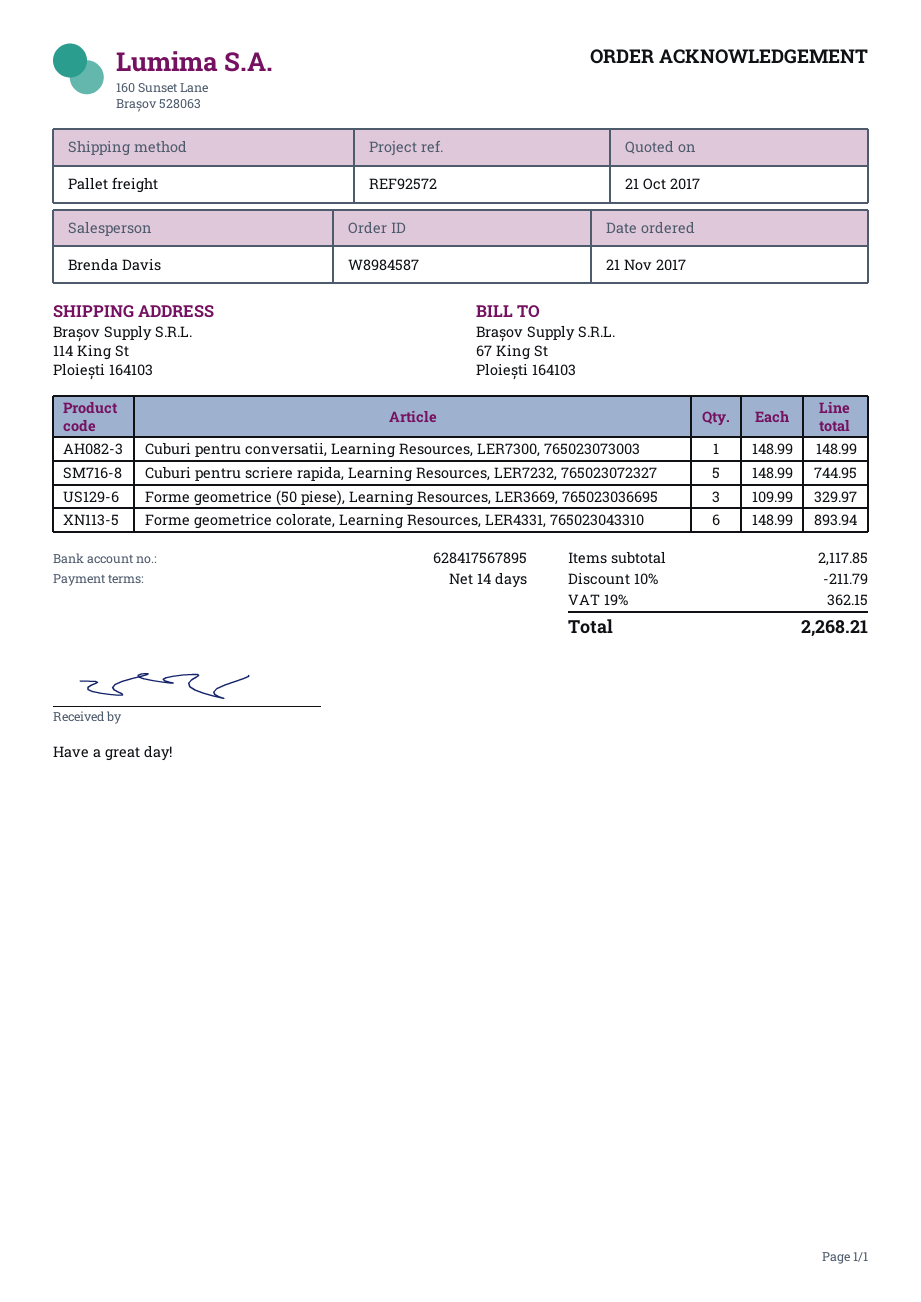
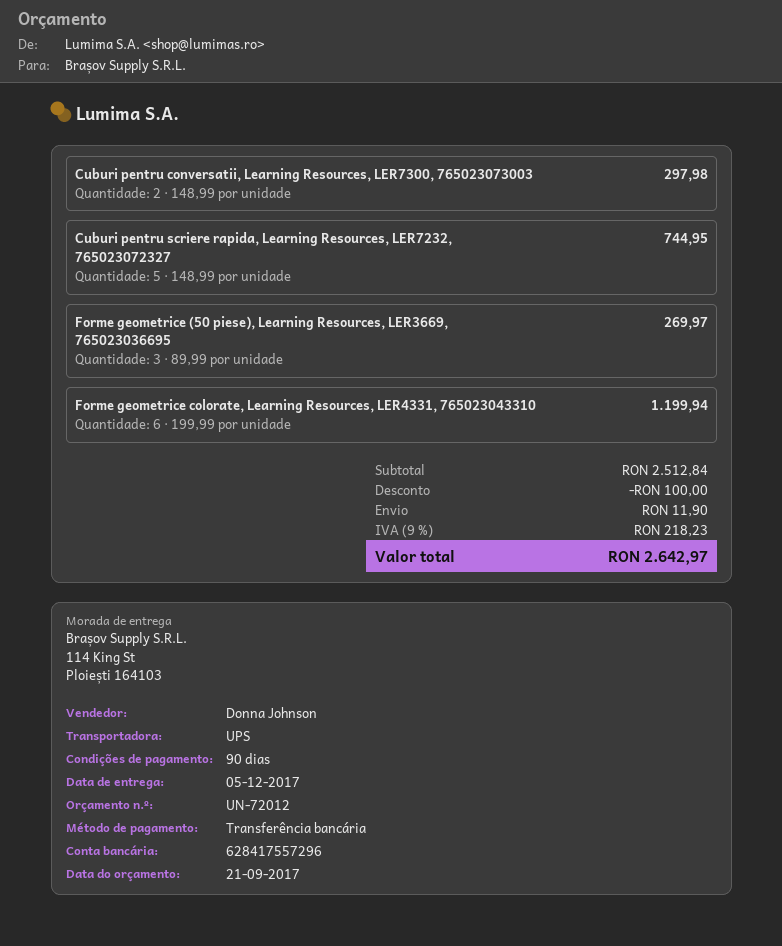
quote date: 2017-10-21 -> 2017-09-21
payment terms: 14 days -> 90 days
sales rep: Brenda Davis -> Donna Johnson
bank account: 628417567895 -> 628417557296
shipping method: pallet freight -> UPS
Cuburi pentru conversatii, Learning Resources, LER7300, 765023073003: 1 x 148.99 = 148.99 -> 2 x 148.99 = 297.98
Forme geometrice (50 piese), Learning Resources, LER3669, 765023036695: 3 x 109.99 = 329.97 -> 3 x 89.99 = 269.97
Forme geometrice colorate, Learning Resources, LER4331, 765023043310: 6 x 148.99 = 893.94 -> 6 x 199.99 = 1199.94
subtotal: 2117.85 -> 2512.84
discount: 211.79 -> 100.00
shipping: none -> 11.90
tax: 19% = 362.15 -> 9% = 218.23
total: 2268.21 -> 2642.97

